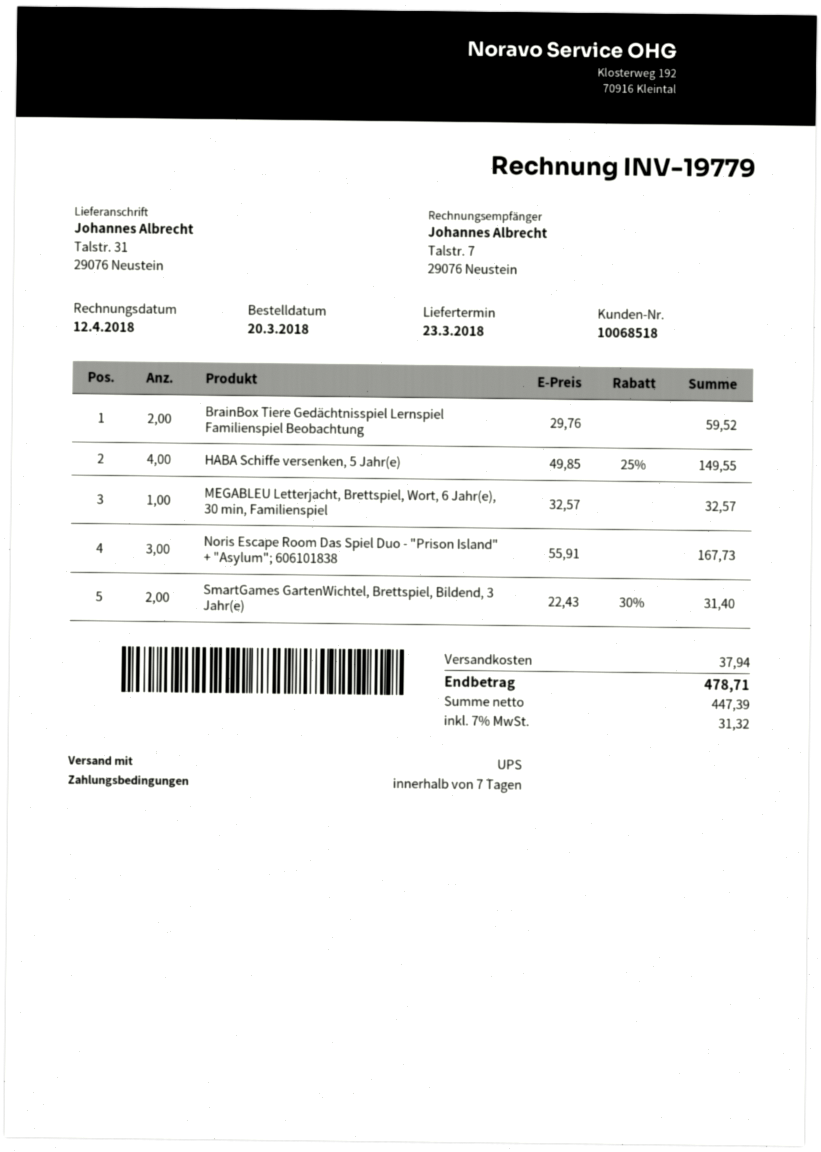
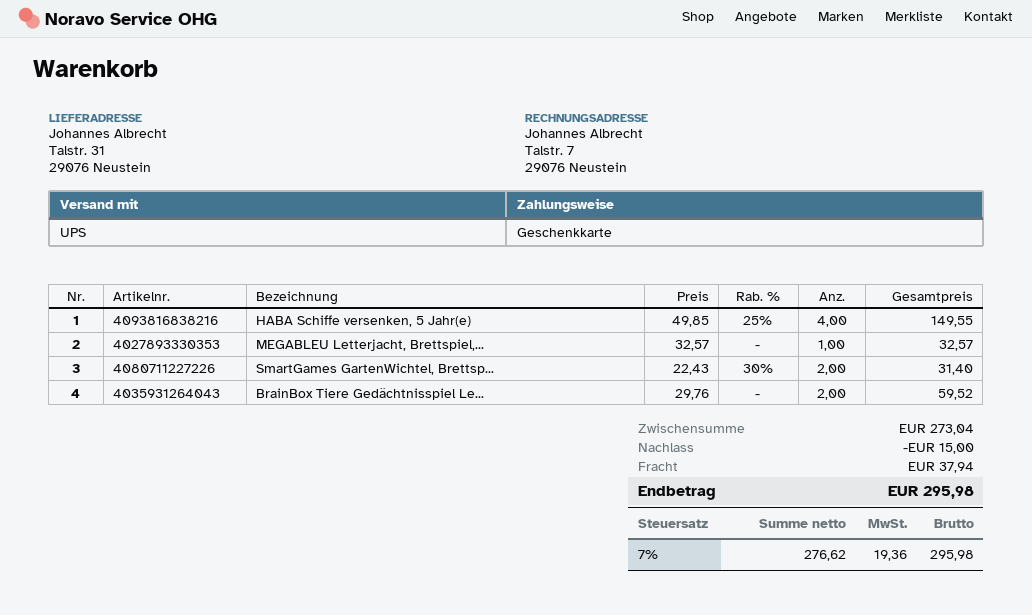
Noris Escape Room Das Spiel Duo - "Prison Island" + "Asylum"; 606101838: 3 x 55.91 = 167.73 -> none
discount: none -> 15.00
net: 447.39 -> 276.62
tax: 7% = 31.32 -> 7% = 19.36
total: 478.71 -> 295.98

